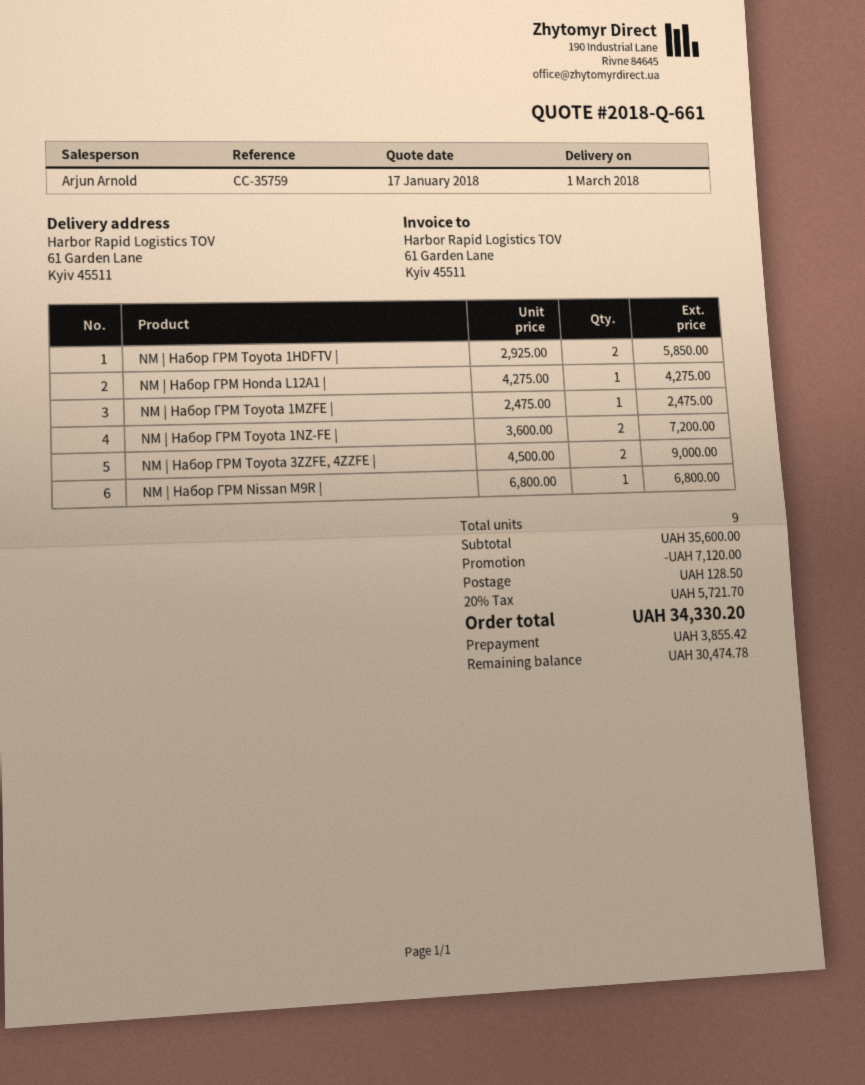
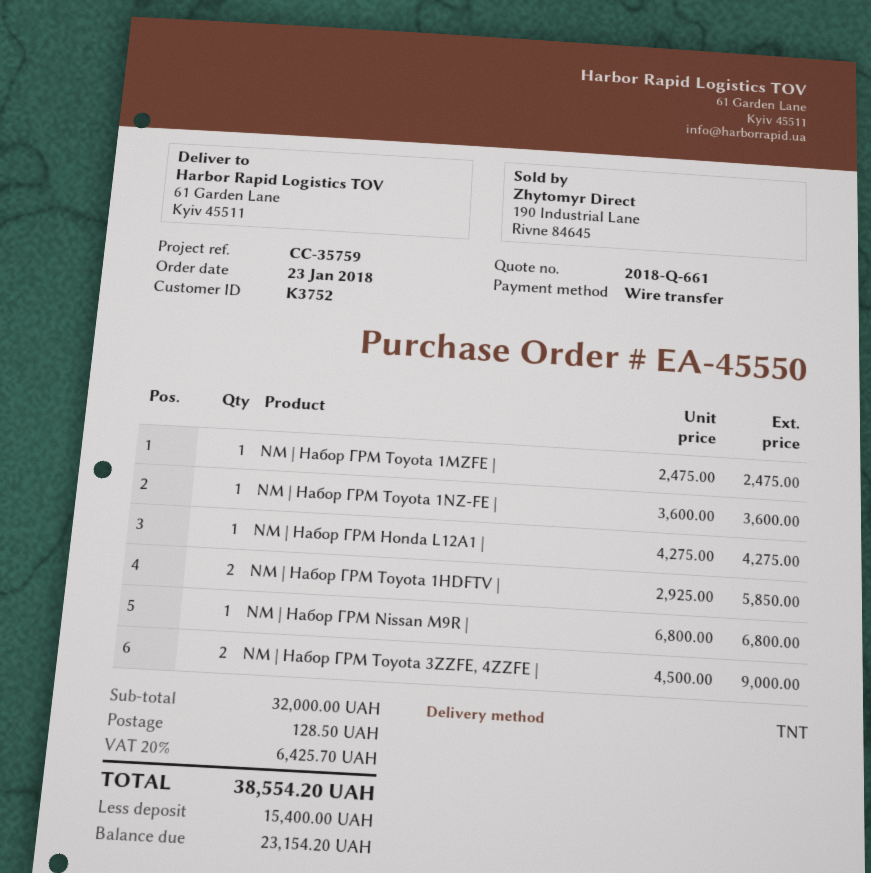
NM | Набор ГРМ Toyota 1NZ-FE |: 2 x 3600.00 = 7200.00 -> 1 x 3600.00 = 3600.00
subtotal: 35600.00 -> 32000.00
discount: 7120.00 -> none
tax: 20% = 5721.70 -> 20% = 6425.70
total: 34330.20 -> 38554.20
deposit: 3855.42 -> 15400.00
balance: 30474.78 -> 23154.20

